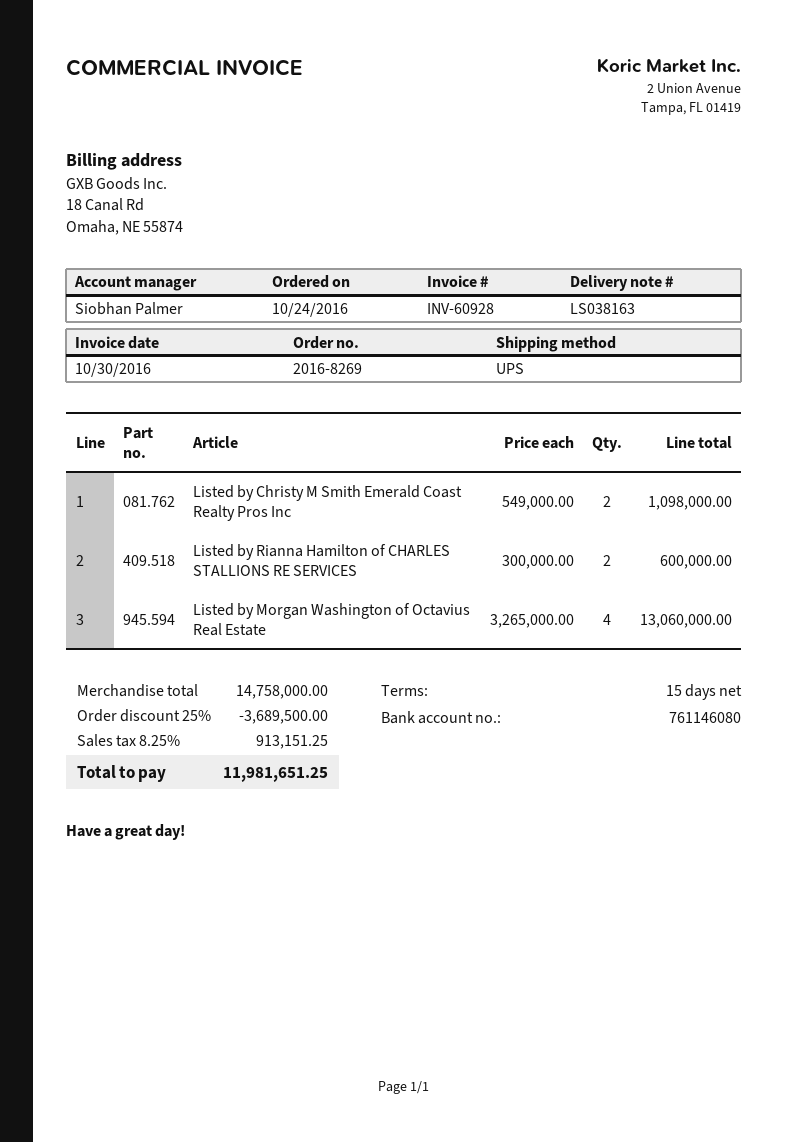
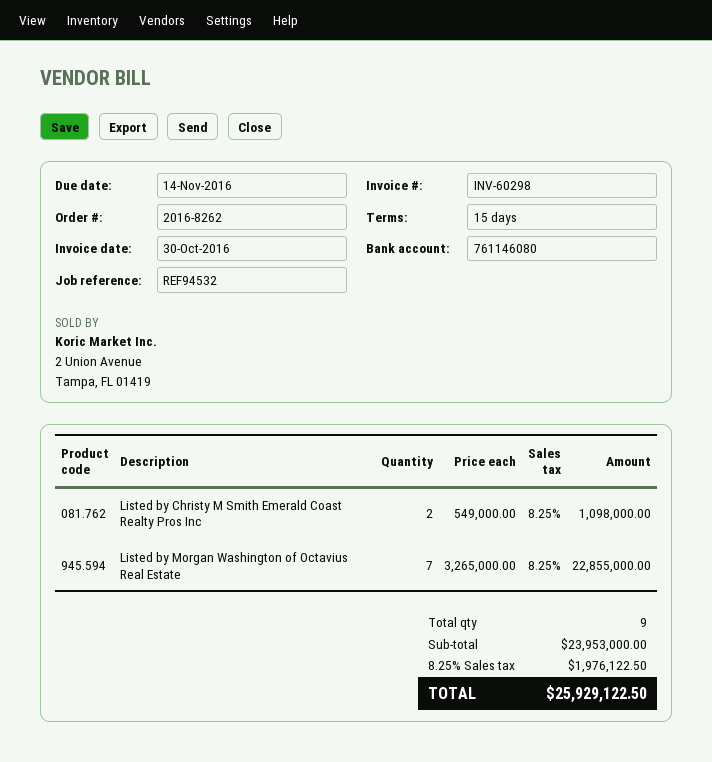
order number: 2016-8269 -> 2016-8262
invoice number: INV-60928 -> INV-60298
Listed by Rianna Hamilton of CHARLES STALLIONS RE SERVICES: 2 x 300000.00 = 600000.00 -> none
Listed by Morgan Washington of Octavius Real Estate: 4 x 3265000.00 = 13060000.00 -> 7 x 3265000.00 = 22855000.00
subtotal: 14758000.00 -> 23953000.00
discount: 25% = 3689500.00 -> none
tax: 8.25% = 913151.25 -> 8.25% = 1976122.50
total: 11981651.25 -> 25929122.50

